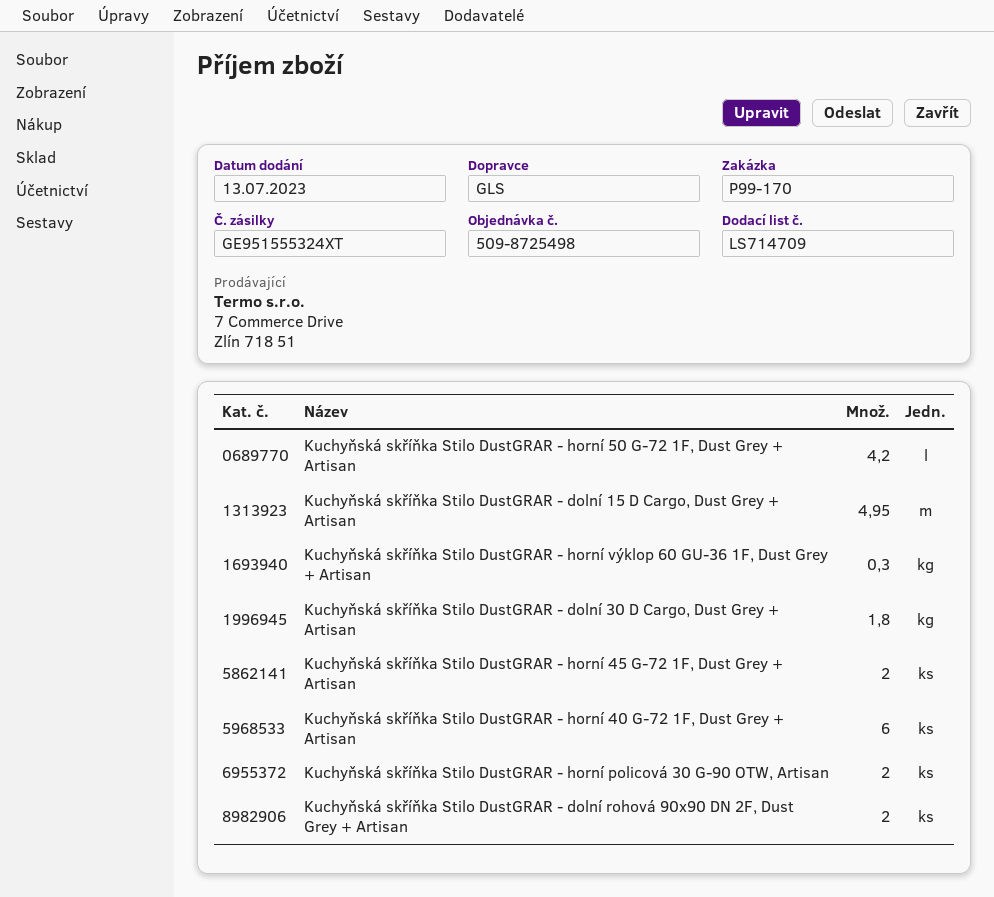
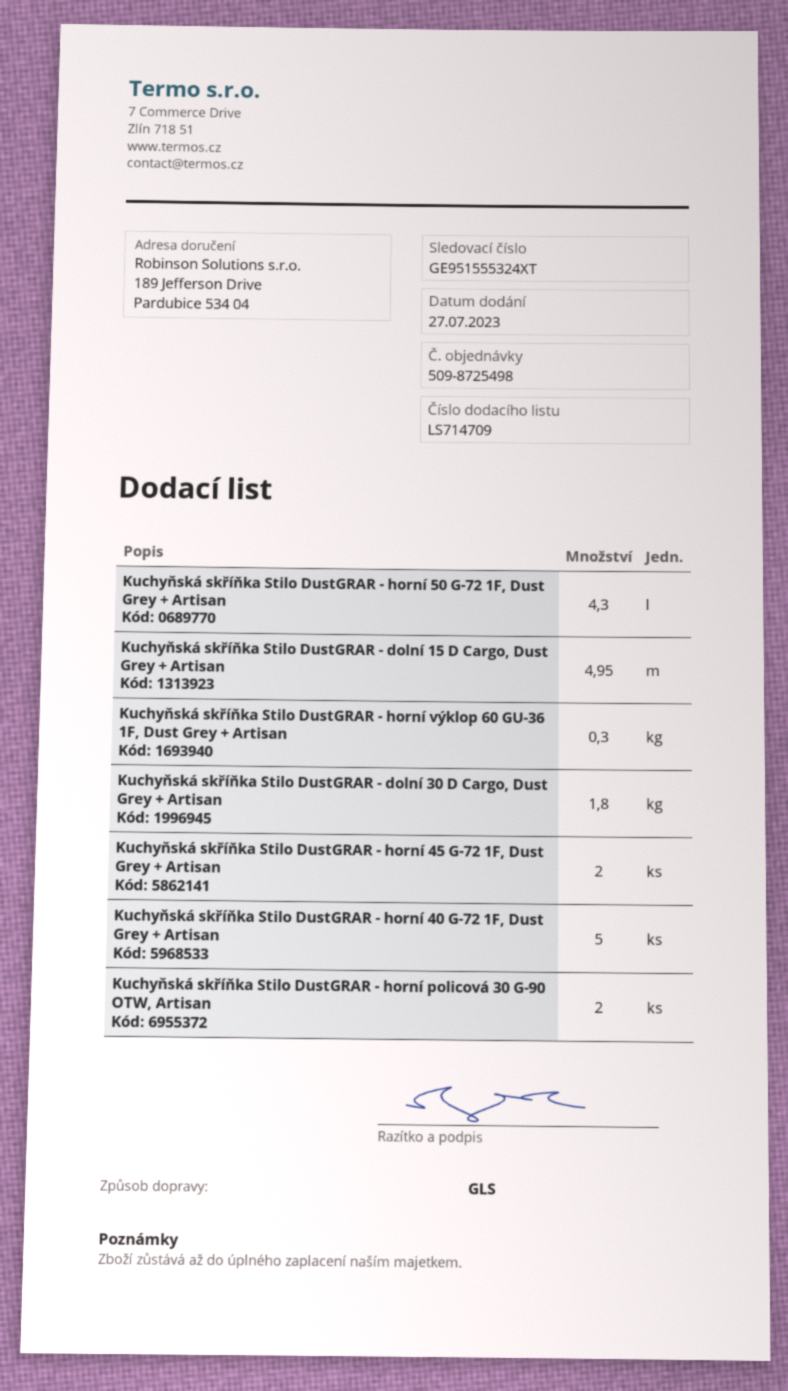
delivery date: 2023-07-13 -> 2023-07-27
Kuchyňská skříňka Stilo DustGRAR - horní 50 G-72 1F, Dust Grey + Artisan: 4.2 -> 4.3
Kuchyňská skříňka Stilo DustGRAR - horní 40 G-72 1F, Dust Grey + Artisan: 6 -> 5
Kuchyňská skříňka Stilo DustGRAR - dolní rohová 90x90 DN 2F, Dust Grey + Artisan: 2 -> none

